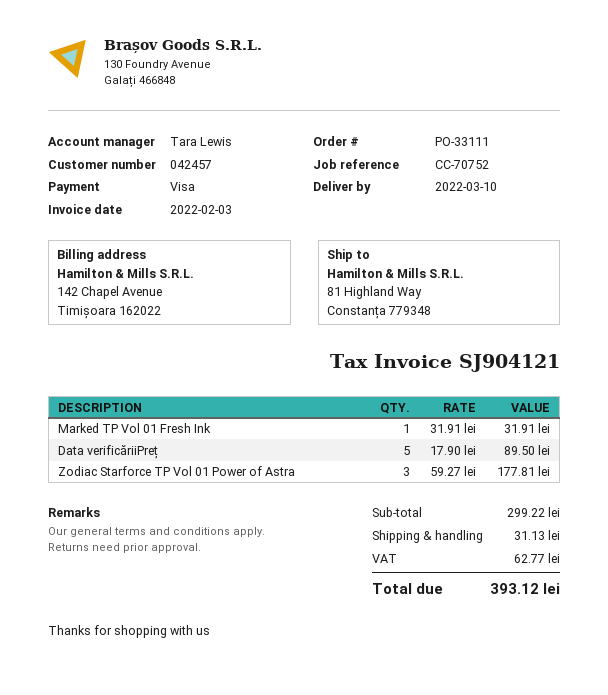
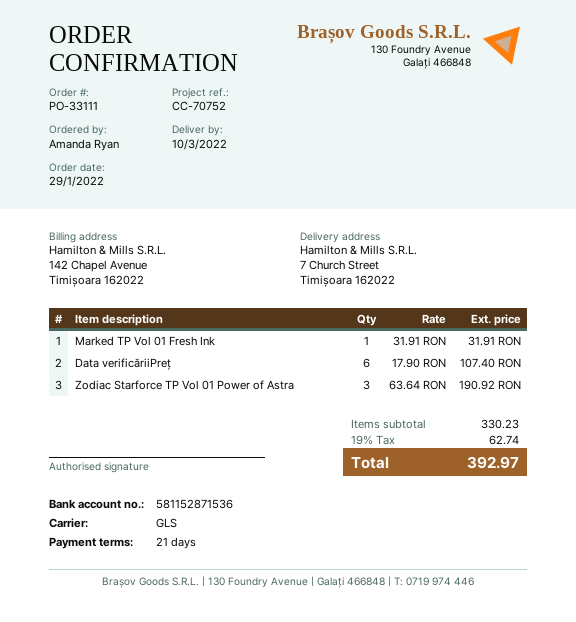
ship to: 81 Highland Way, Constanța 779348 -> 7 Church Street, Timișoara 162022
Data verificăriiPreț: 5 x 17.90 = 89.50 -> 6 x 17.90 = 107.40
Zodiac Starforce TP Vol 01 Power of Astra: 3 x 59.27 = 177.81 -> 3 x 63.64 = 190.92
subtotal: 299.22 -> 330.23
shipping: 31.13 -> none
tax: 62.77 -> 62.74
total: 393.12 -> 392.97

